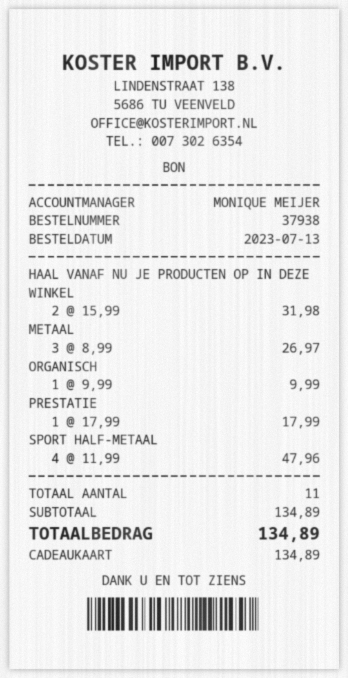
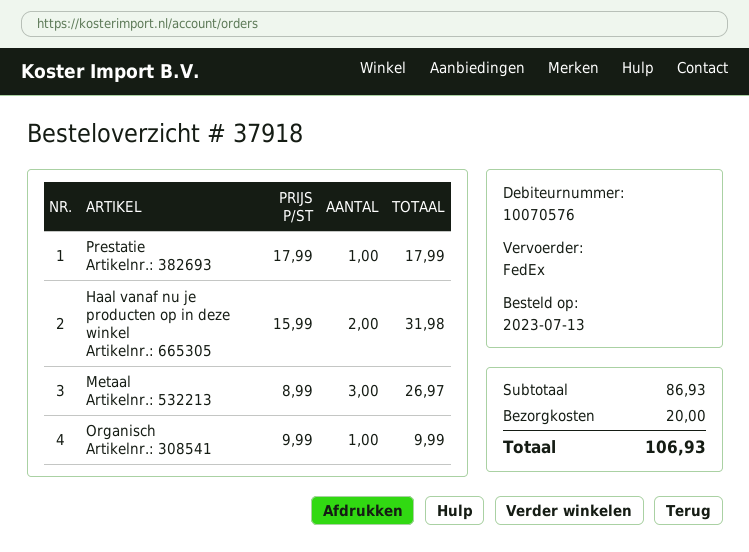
order number: 37938 -> 37918
SPORT HALF-METAAL: 4 x 11.99 = 47.96 -> none
subtotal: 134.89 -> 86.93
shipping: none -> 20.00
total: 134.89 -> 106.93

